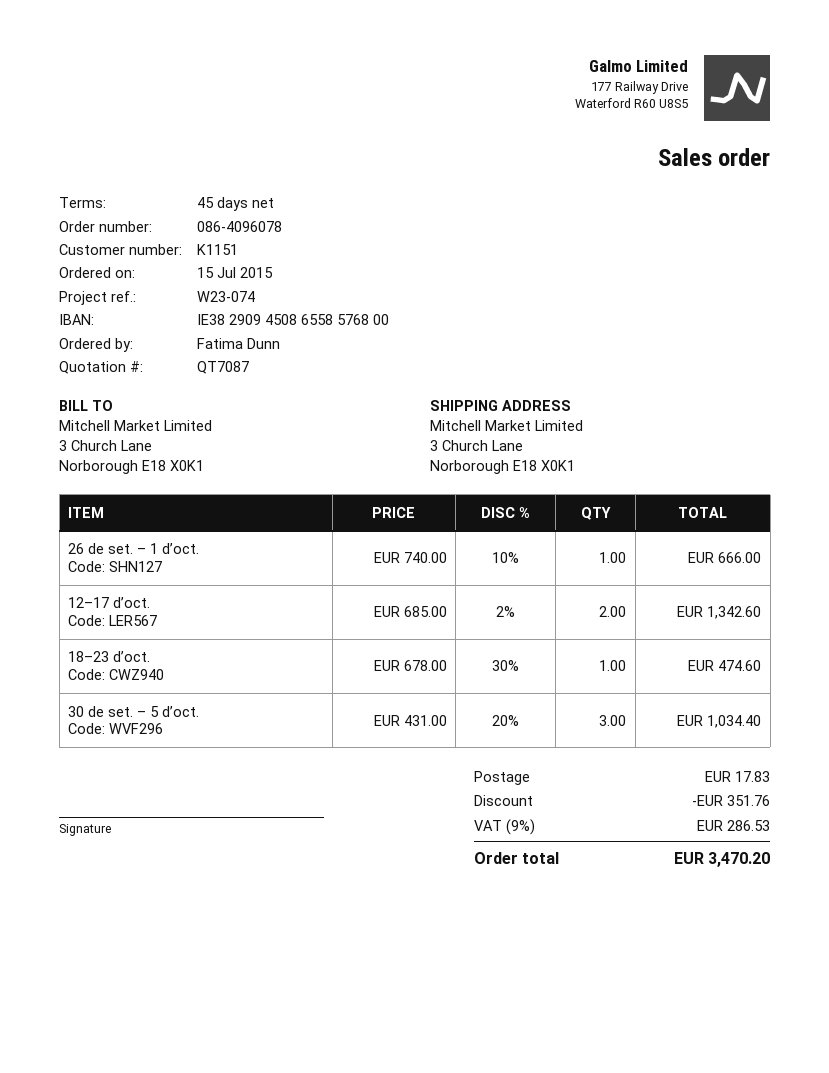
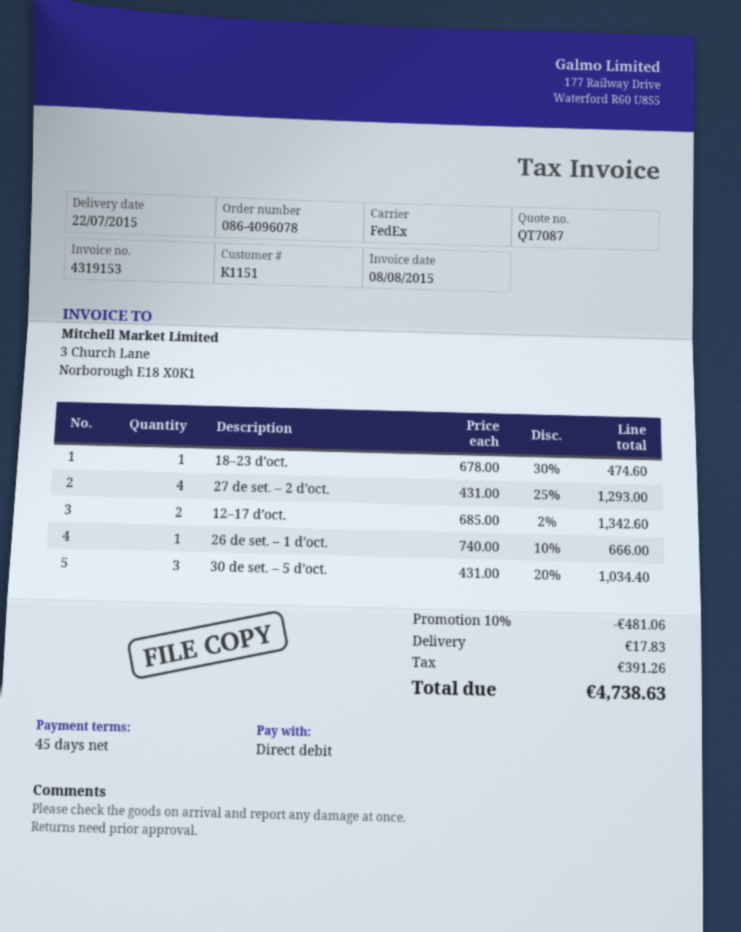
27 de set. – 2 d’oct.: none -> 4 x 431.00 - 25% = 1293.00
discount: 351.76 -> 481.06
tax: 286.53 -> 391.26
total: 3470.20 -> 4738.63

